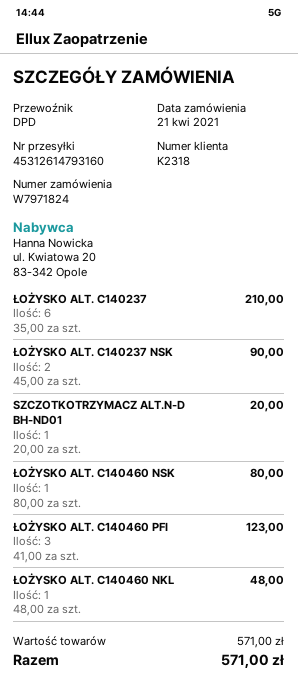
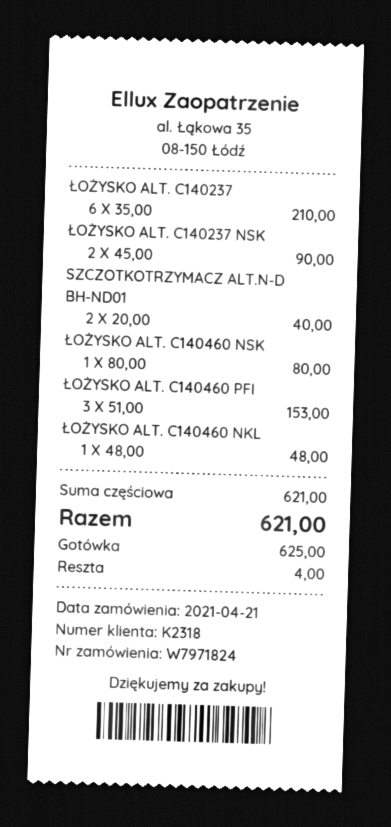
SZCZOTKOTRZYMACZ ALT.N-D BH-ND01: 1 x 20.00 = 20.00 -> 2 x 20.00 = 40.00
ŁOŻYSKO ALT. C140460 PFI: 3 x 41.00 = 123.00 -> 3 x 51.00 = 153.00
subtotal: 571.00 -> 621.00
total: 571.00 -> 621.00

